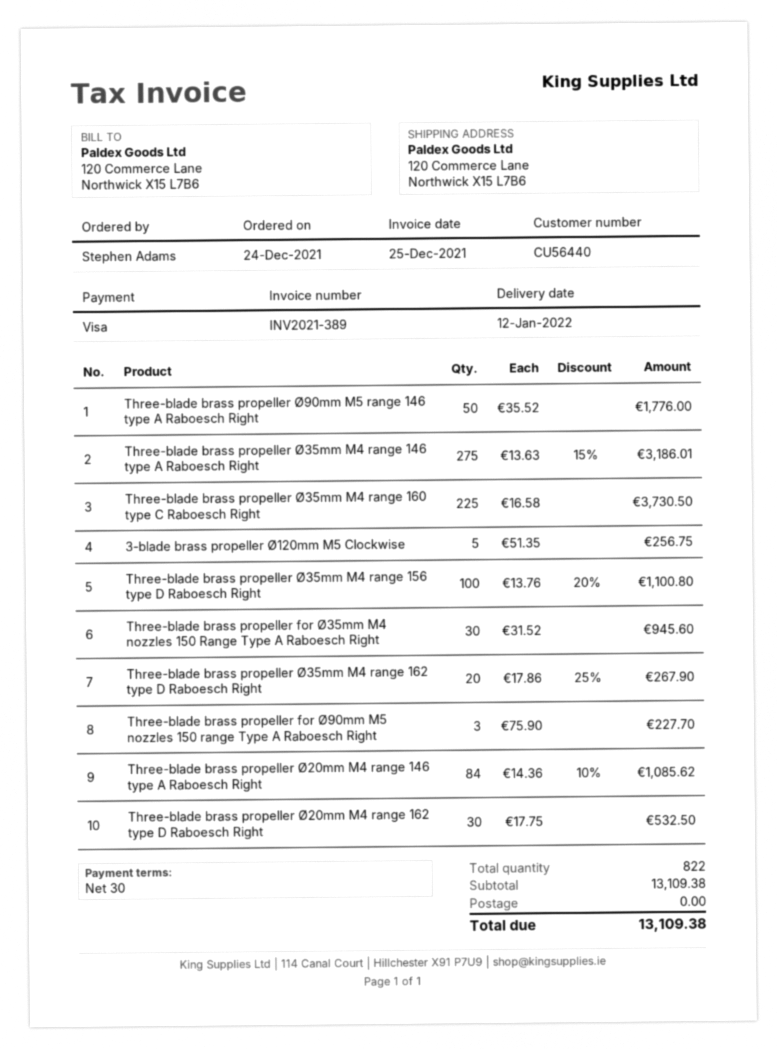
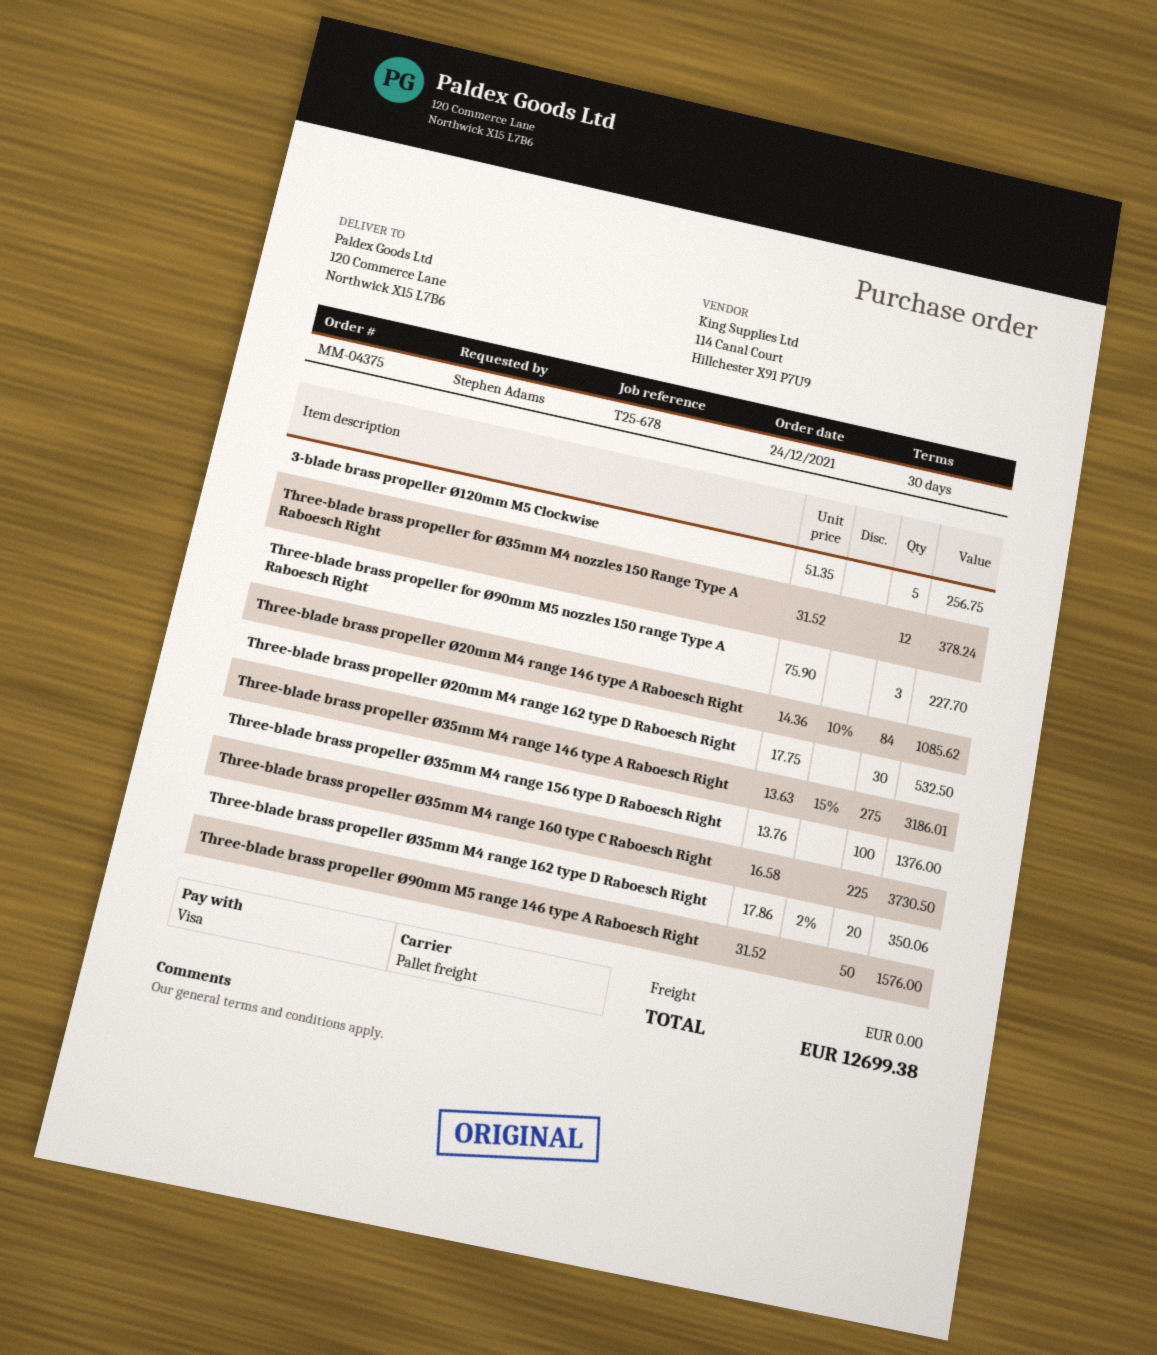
Three-blade brass propeller Ø90mm M5 range 146 type A Raboesch Right: 50 x 35.52 = 1776.00 -> 50 x 31.52 = 1576.00
Three-blade brass propeller Ø35mm M4 range 156 type D Raboesch Right: 100 x 13.76 - 20% = 1100.80 -> 100 x 13.76 = 1376.00
Three-blade brass propeller for Ø35mm M4 nozzles 150 Range Type A Raboesch Right: 30 x 31.52 = 945.60 -> 12 x 31.52 = 378.24
Three-blade brass propeller Ø35mm M4 range 162 type D Raboesch Right: 20 x 17.86 - 25% = 267.90 -> 20 x 17.86 - 2% = 350.06
total: 13109.38 -> 12699.38

